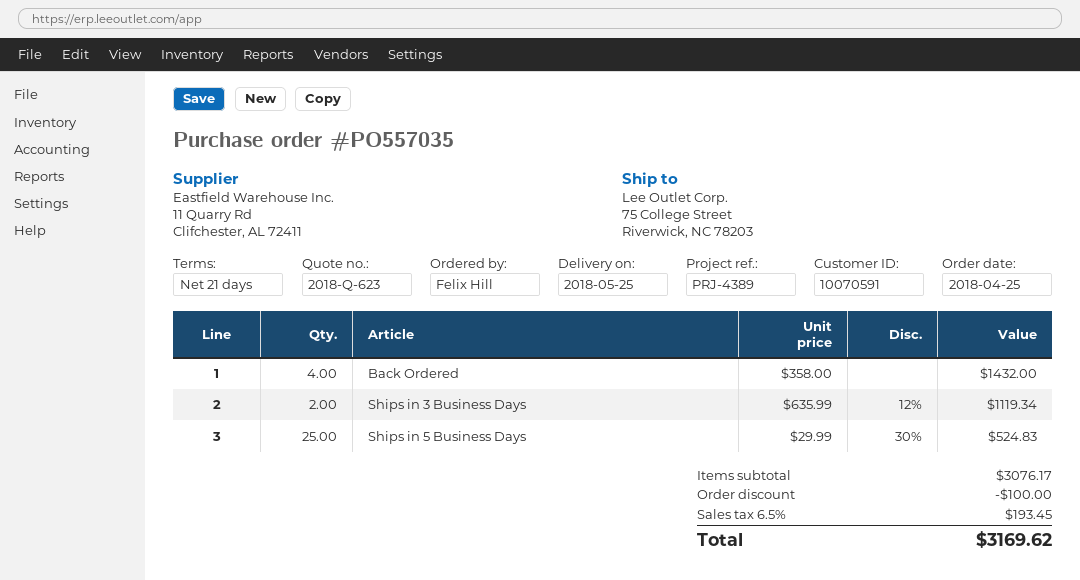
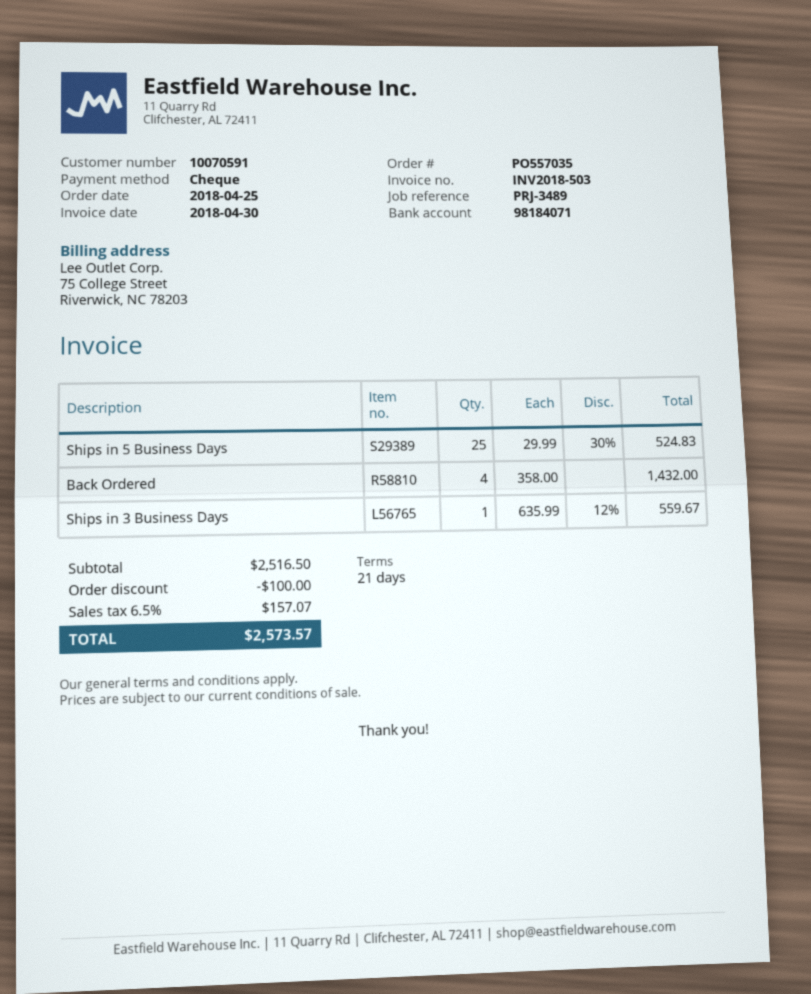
reference: PRJ-4389 -> PRJ-3489
Ships in 3 Business Days: 2 x 635.99 - 12% = 1119.34 -> 1 x 635.99 - 12% = 559.67
subtotal: 3076.17 -> 2516.50
tax: 6.5% = 193.45 -> 6.5% = 157.07
total: 3169.62 -> 2573.57

